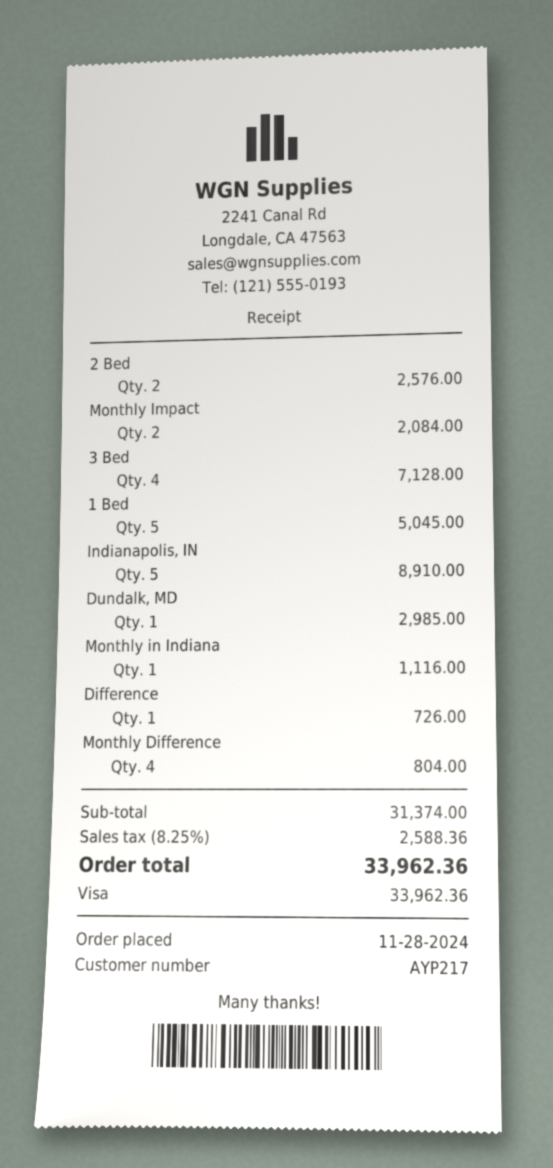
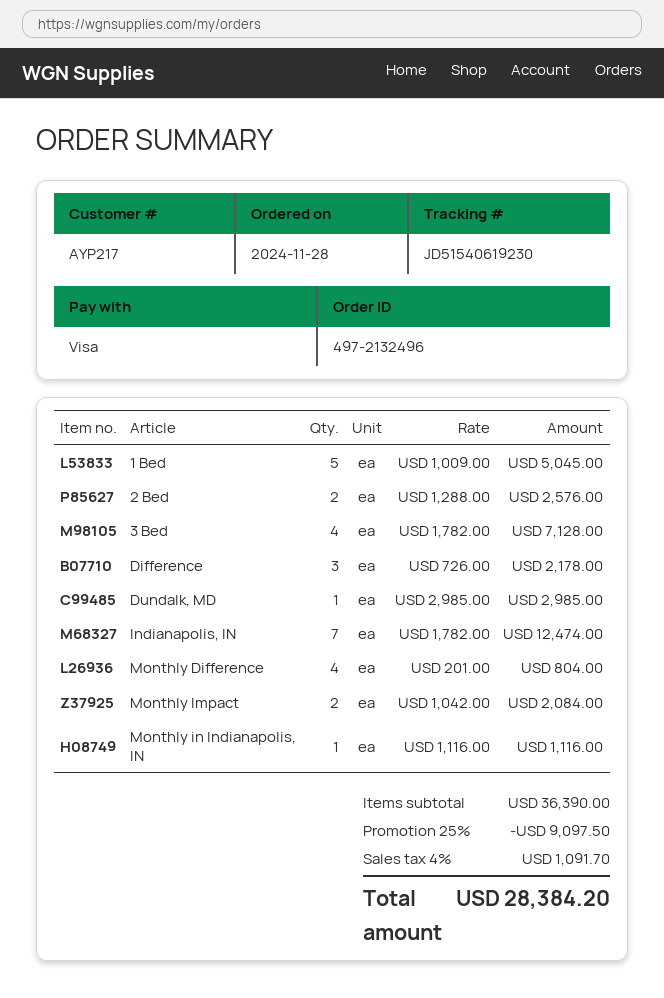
Indianapolis, IN: 5 for 8910.00 -> 7 for 12474.00
Difference: 1 for 726.00 -> 3 for 2178.00
subtotal: 31374.00 -> 36390.00
discount: none -> 25% = 9097.50
tax: 8.25% = 2588.36 -> 4% = 1091.70
total: 33962.36 -> 28384.20

